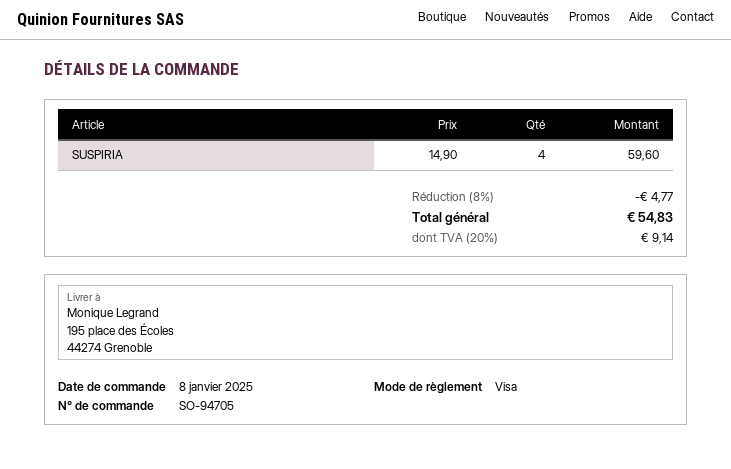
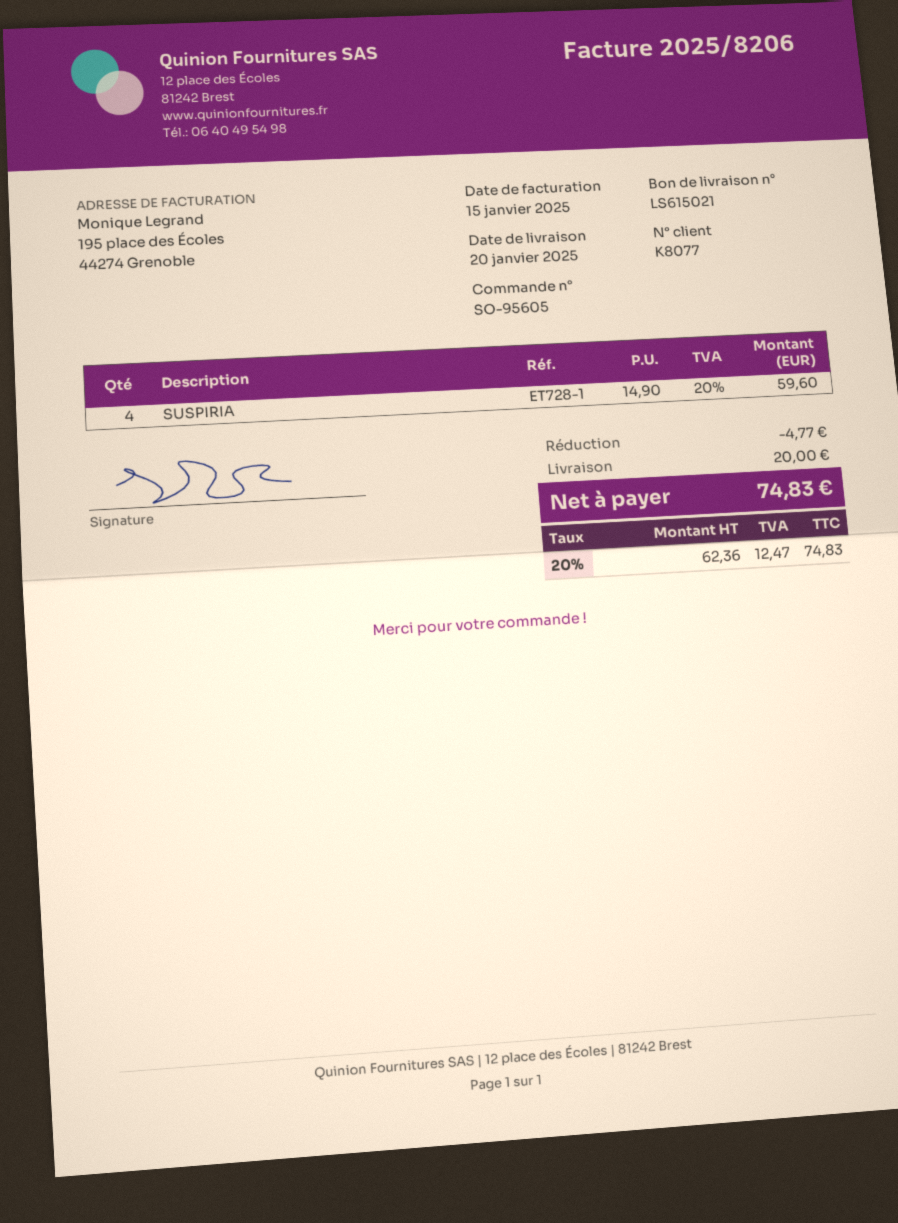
order number: SO-94705 -> SO-95605
shipping: none -> 20.00
tax: 20% = 9.14 -> 20% = 12.47
total: 54.83 -> 74.83

